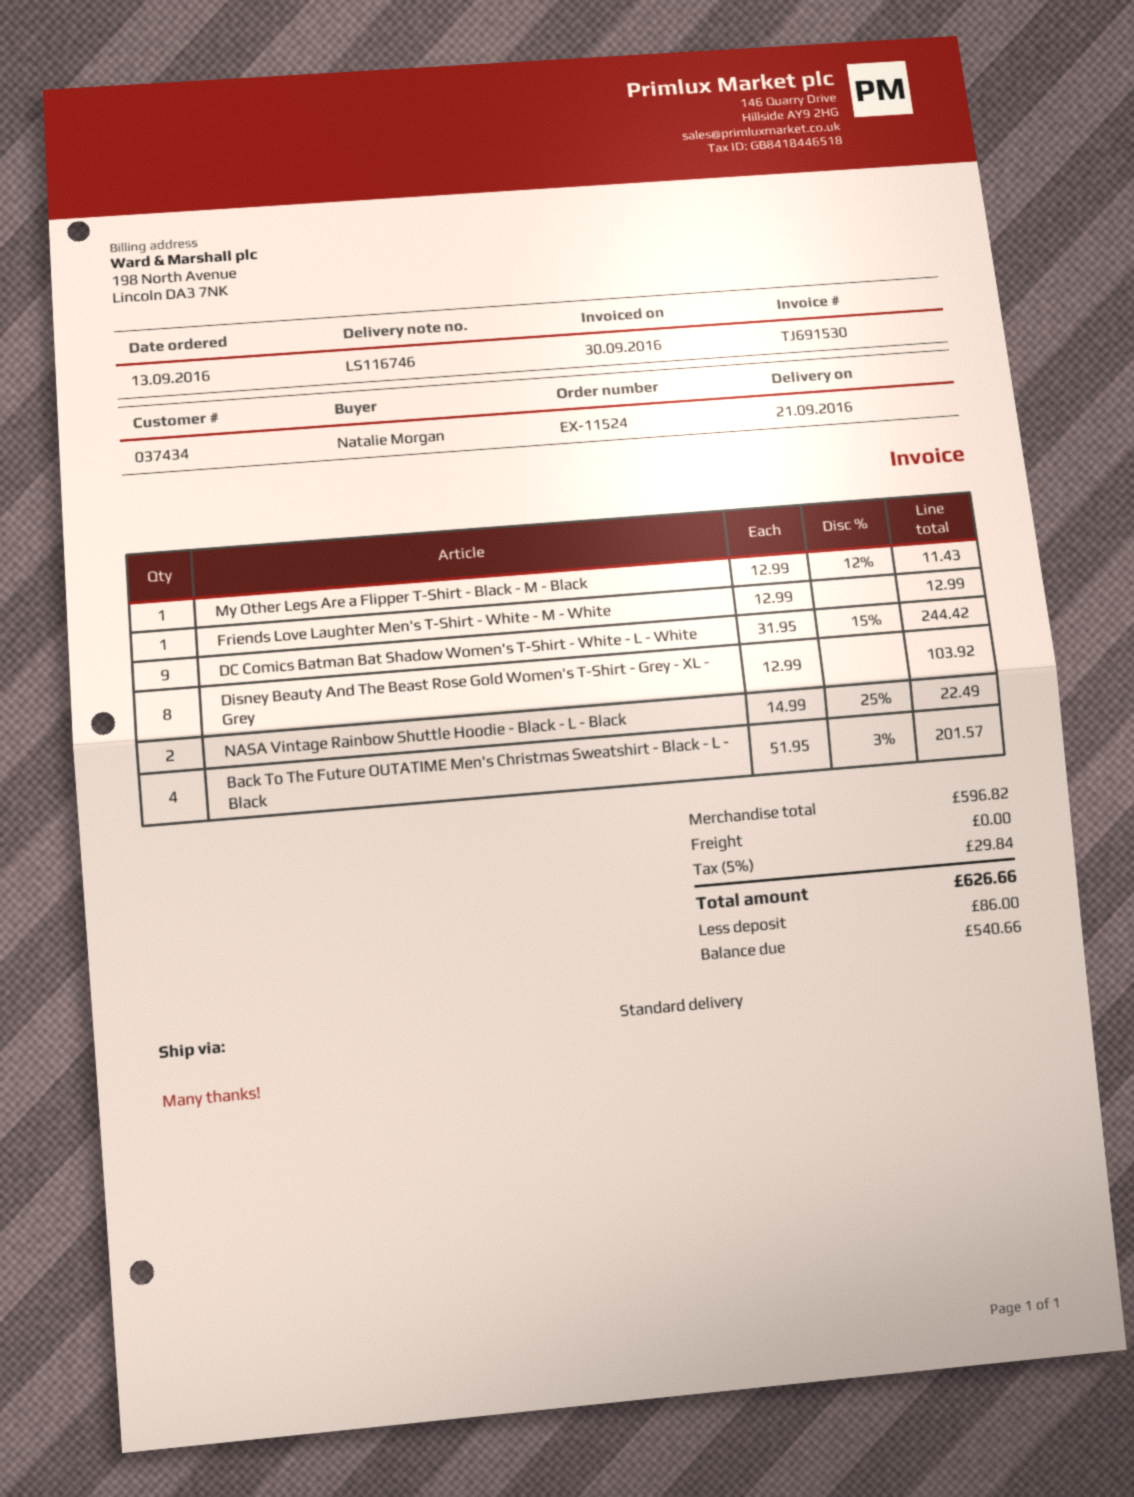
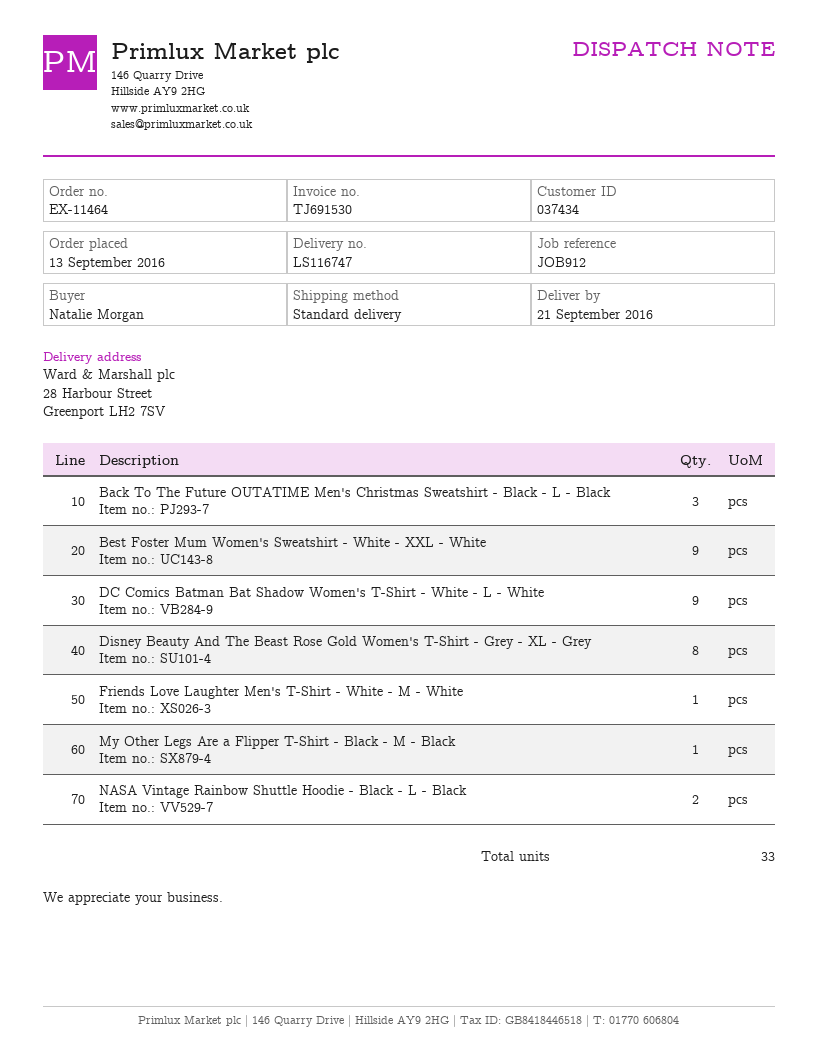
order number: EX-11524 -> EX-11464
delivery note number: LS116746 -> LS116747
Back To The Future OUTATIME Men's Christmas Sweatshirt - Black - L - Black: 4 -> 3
Best Foster Mum Women's Sweatshirt - White - XXL - White: none -> 9

